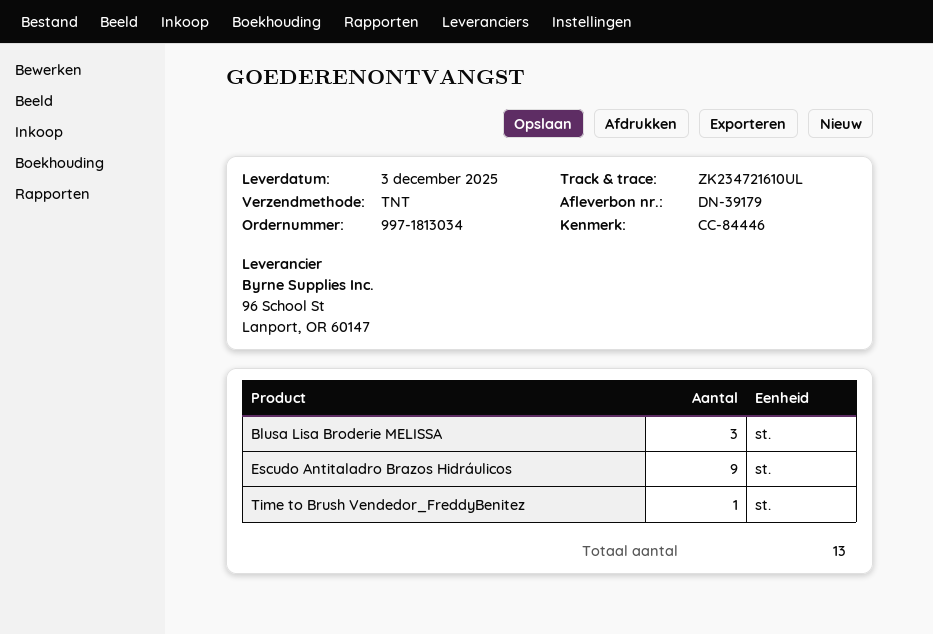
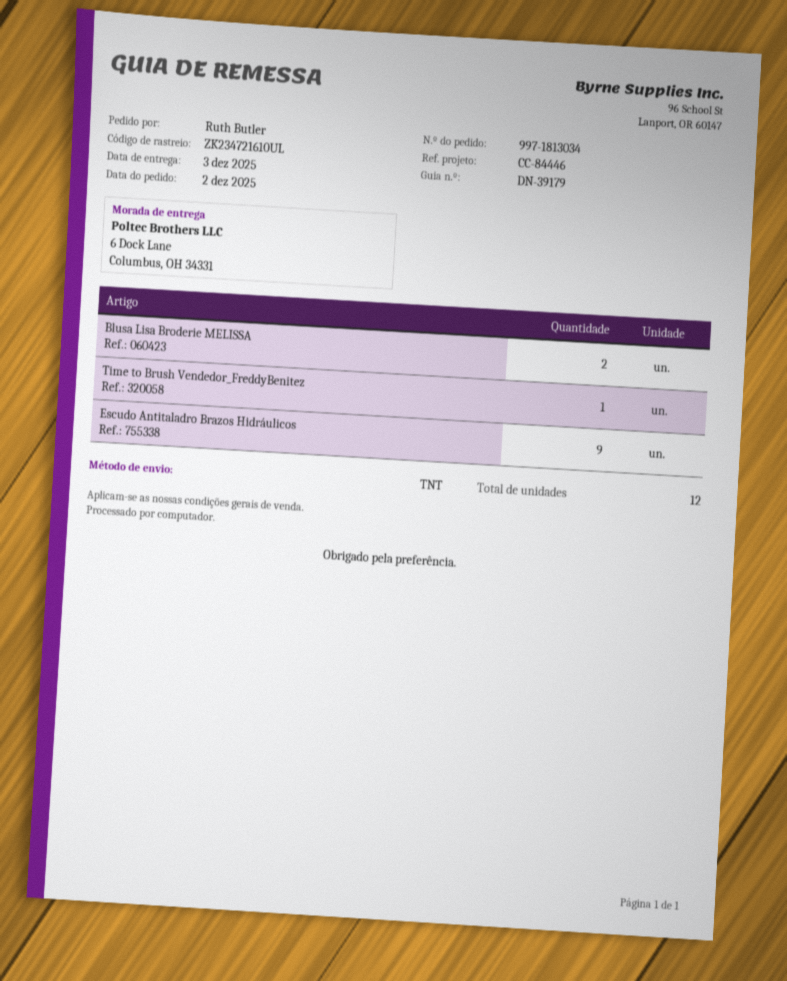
Blusa Lisa Broderie MELISSA: 3 -> 2
total quantity: 13 -> 12

